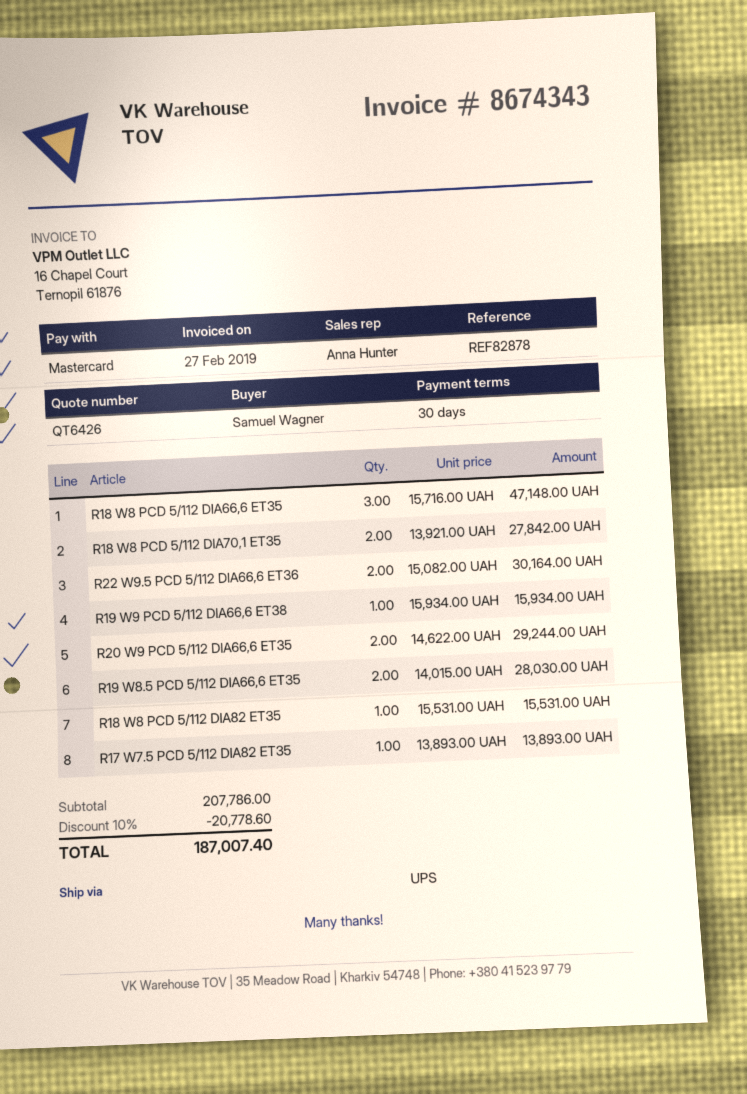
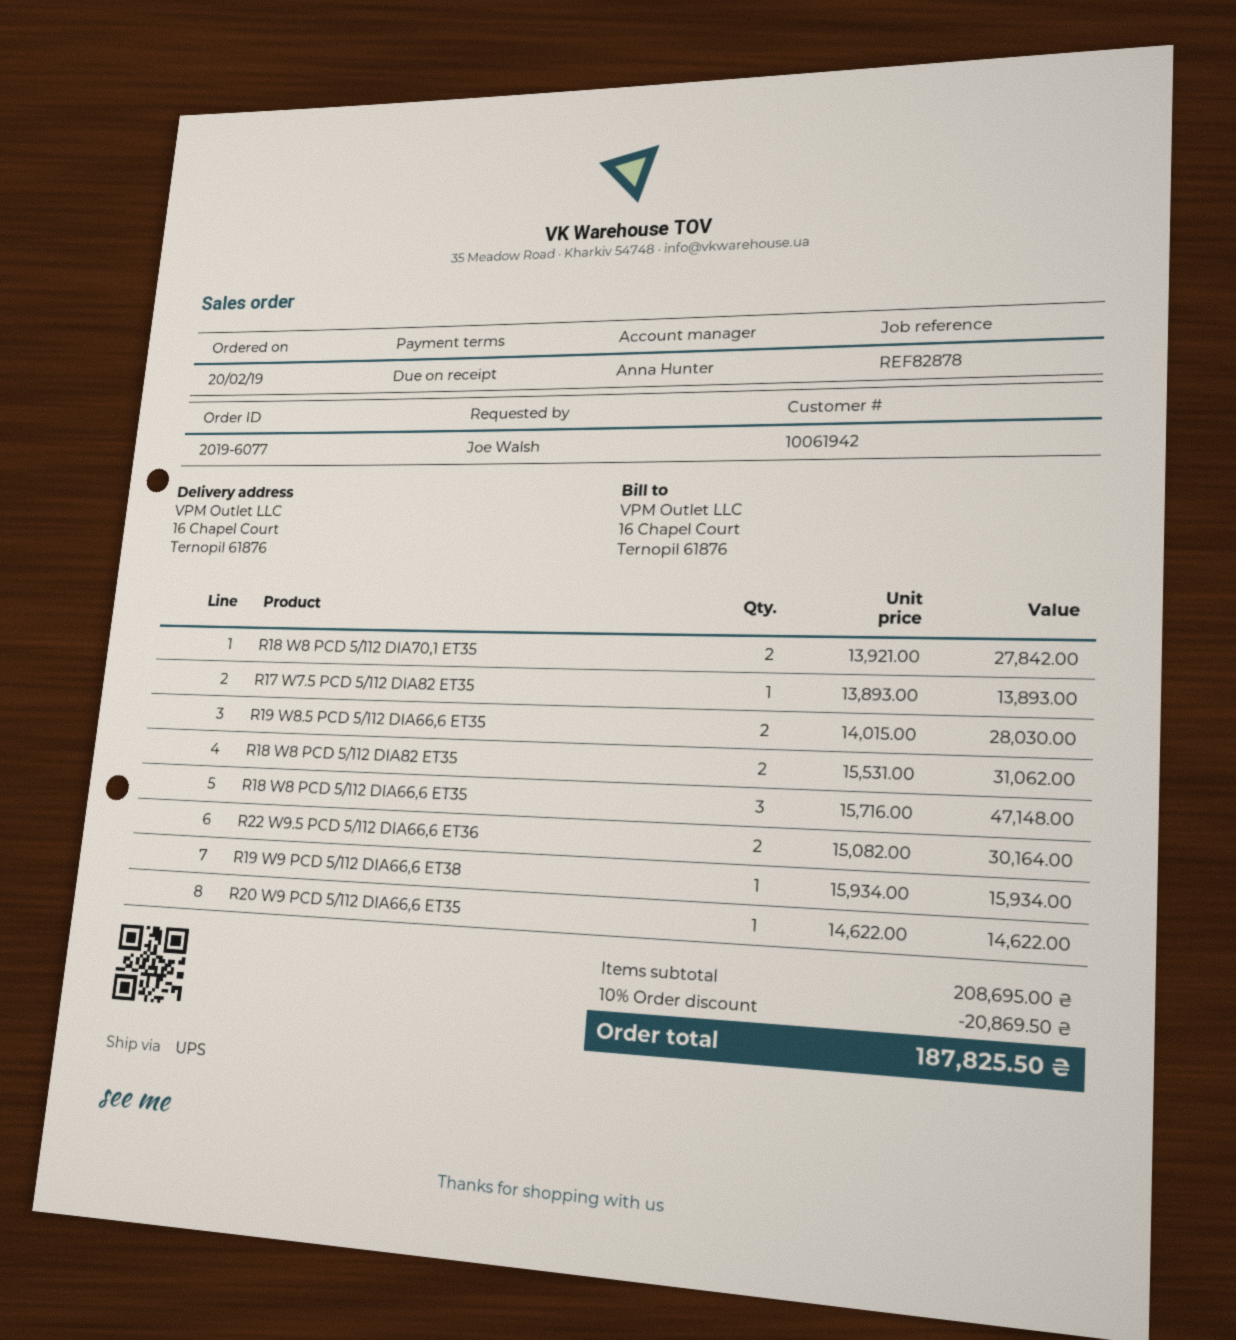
payment terms: 30 days -> on receipt
ordered by: Samuel Wagner -> Joe Walsh
R20 W9 PCD 5/112 DIA66,6 ET35: 2 x 14622.00 = 29244.00 -> 1 x 14622.00 = 14622.00
R18 W8 PCD 5/112 DIA82 ET35: 1 x 15531.00 = 15531.00 -> 2 x 15531.00 = 31062.00
subtotal: 207786.00 -> 208695.00
discount: 10% = 20778.60 -> 10% = 20869.50
total: 187007.40 -> 187825.50

